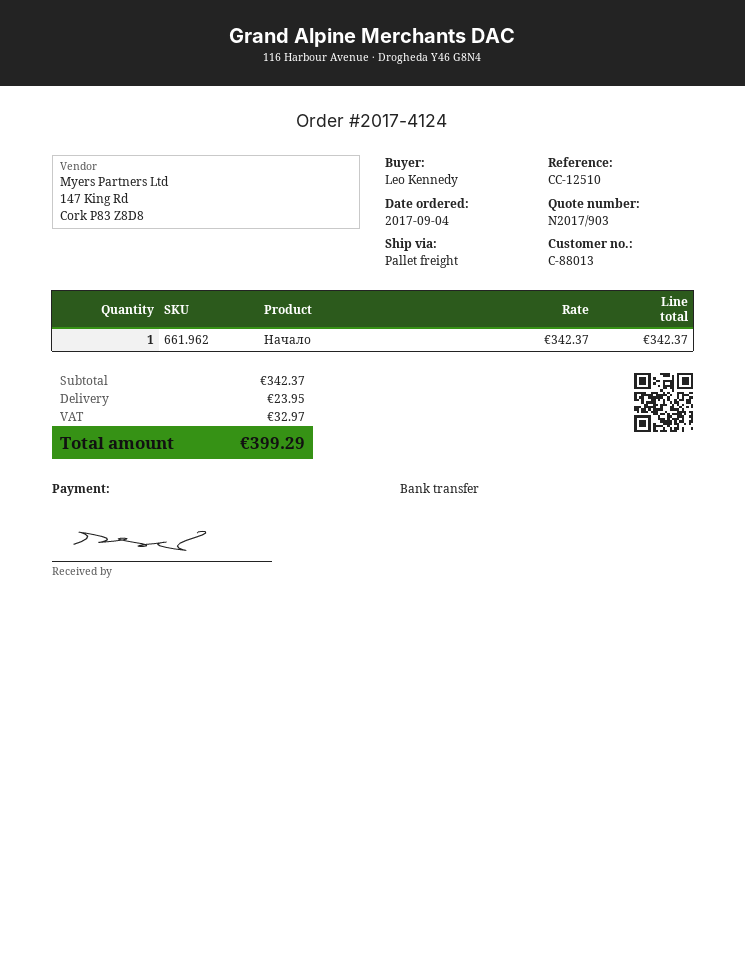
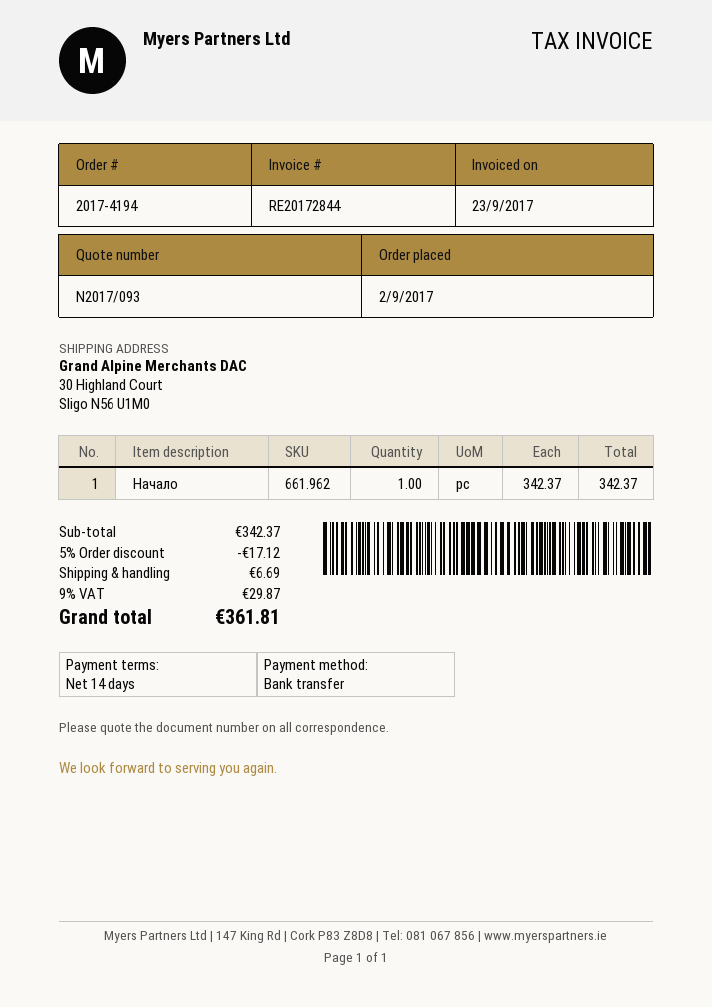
quote number: N2017/903 -> N2017/093
order number: 2017-4124 -> 2017-4194
order date: 2017-09-04 -> 2017-09-02
discount: none -> 5% = 17.12
shipping: 23.95 -> 6.69
tax: 32.97 -> 29.87
total: 399.29 -> 361.81

